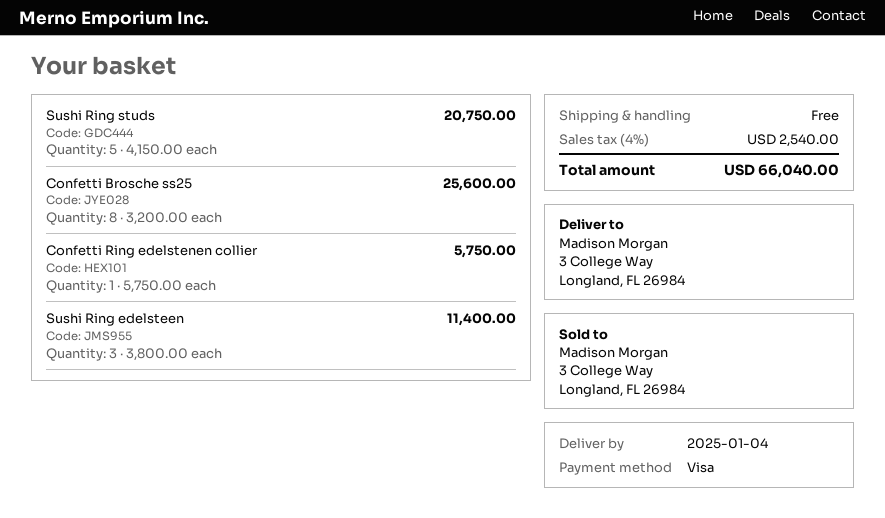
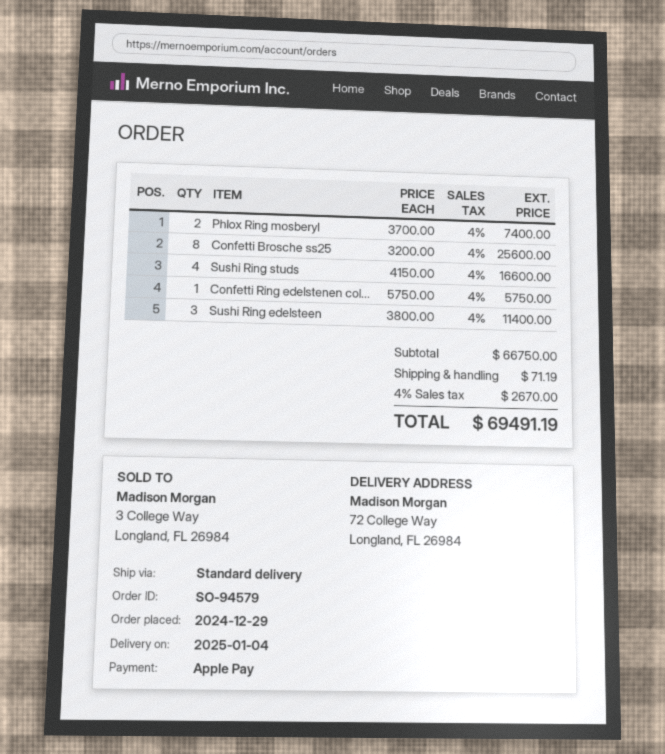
payment method: Visa -> Apple Pay
ship to: 3 College Way, Longland, FL 26984 -> 72 College Way, Longland, FL 26984
Sushi Ring studs: 5 x 4150.00 = 20750.00 -> 4 x 4150.00 = 16600.00
Phlox Ring mosberyl: none -> 2 x 3700.00 = 7400.00
shipping: 0.00 -> 71.19
tax: 4% = 2540.00 -> 4% = 2670.00
total: 66040.00 -> 69491.19

